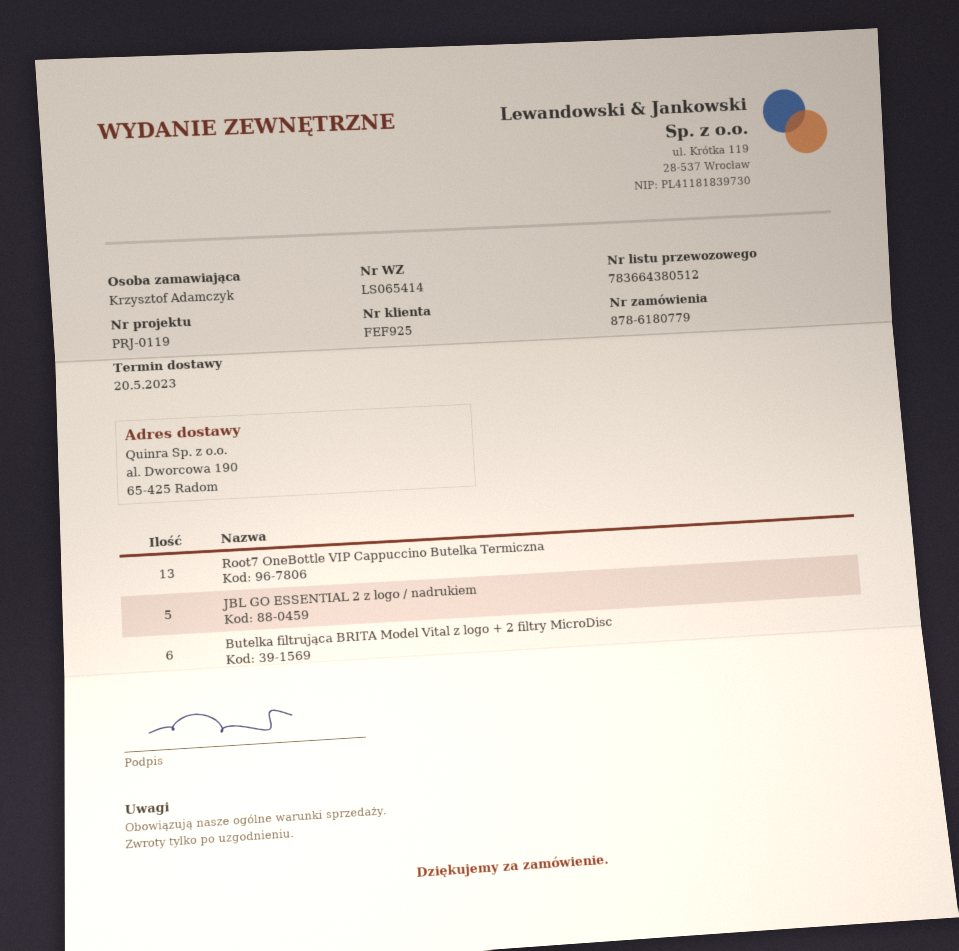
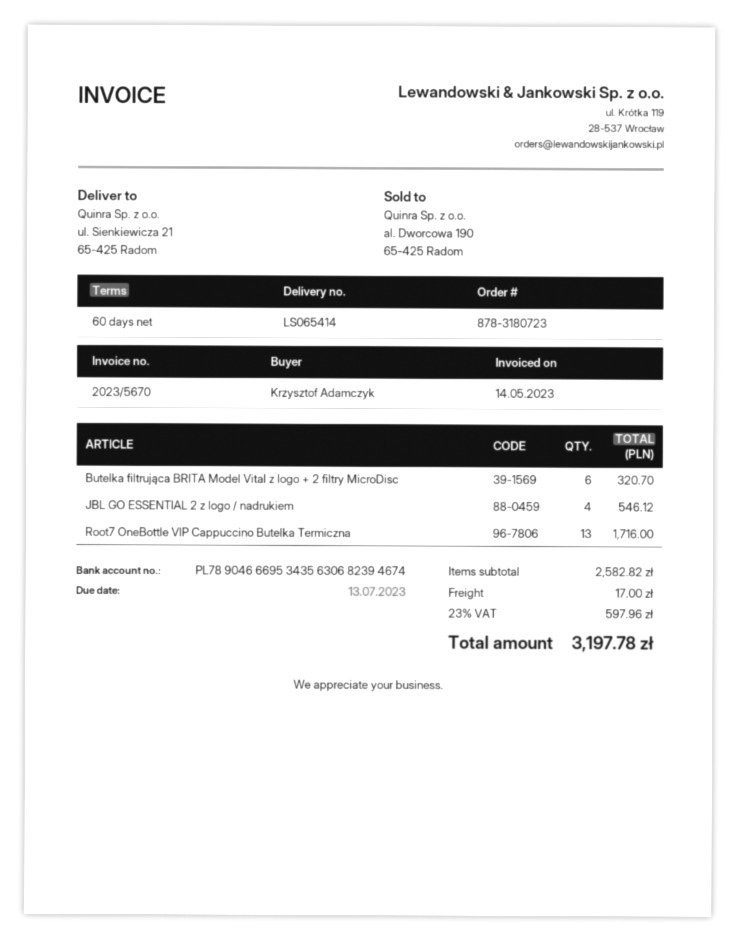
order number: 878-6180779 -> 878-3180723
ship to: al. Dworcowa 190, 65-425 Radom -> ul. Sienkiewicza 21, 65-425 Radom
JBL GO ESSENTIAL 2 z logo / nadrukiem: 5 -> 4

